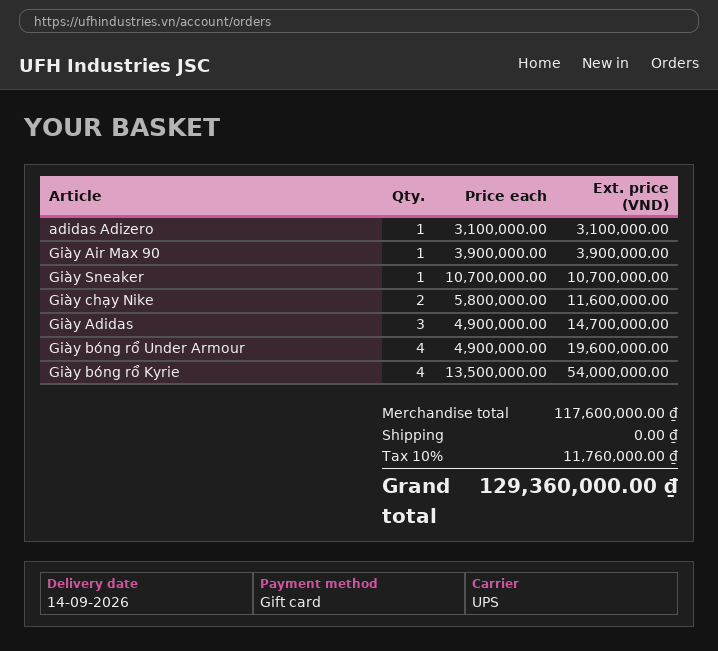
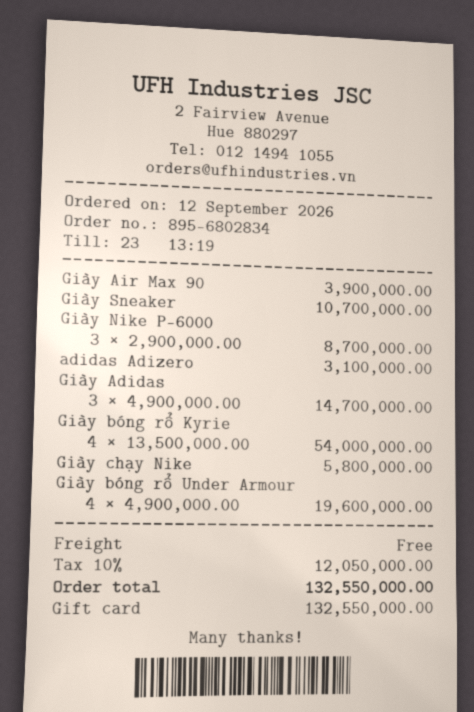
Giày chạy Nike: 2 x 5800000.00 = 11600000.00 -> 1 x 5800000.00 = 5800000.00
Giày Nike P-6000: none -> 3 x 2900000.00 = 8700000.00
tax: 10% = 11760000.00 -> 10% = 12050000.00
total: 129360000.00 -> 132550000.00

